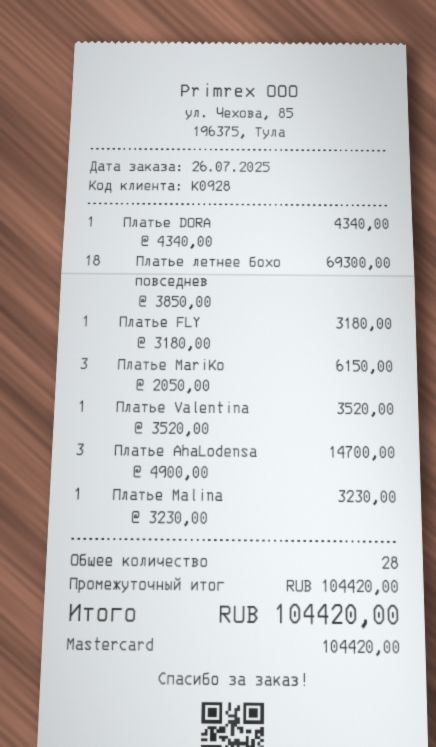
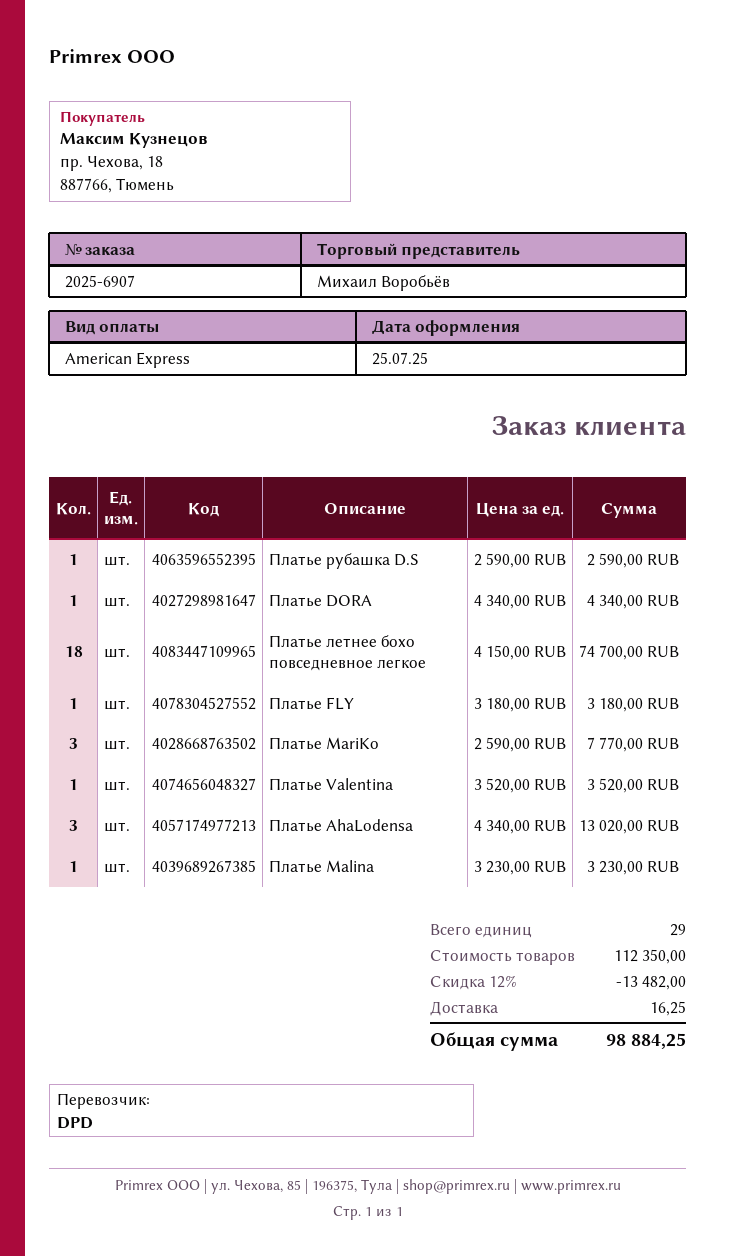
order date: 2025-07-26 -> 2025-07-25
payment method: Mastercard -> American Express
Платье летнее бохо повседнев: 18 x 3850.00 = 69300.00 -> 18 x 4150.00 = 74700.00
Платье MariKo: 3 x 2050.00 = 6150.00 -> 3 x 2590.00 = 7770.00
Платье AhaLodensa: 3 x 4900.00 = 14700.00 -> 3 x 4340.00 = 13020.00
Платье рубашка D.S: none -> 1 x 2590.00 = 2590.00
total quantity: 28 -> 29
subtotal: 104420.00 -> 112350.00
discount: none -> 12% = 13482.00
shipping: none -> 16.25
total: 104420.00 -> 98884.25

